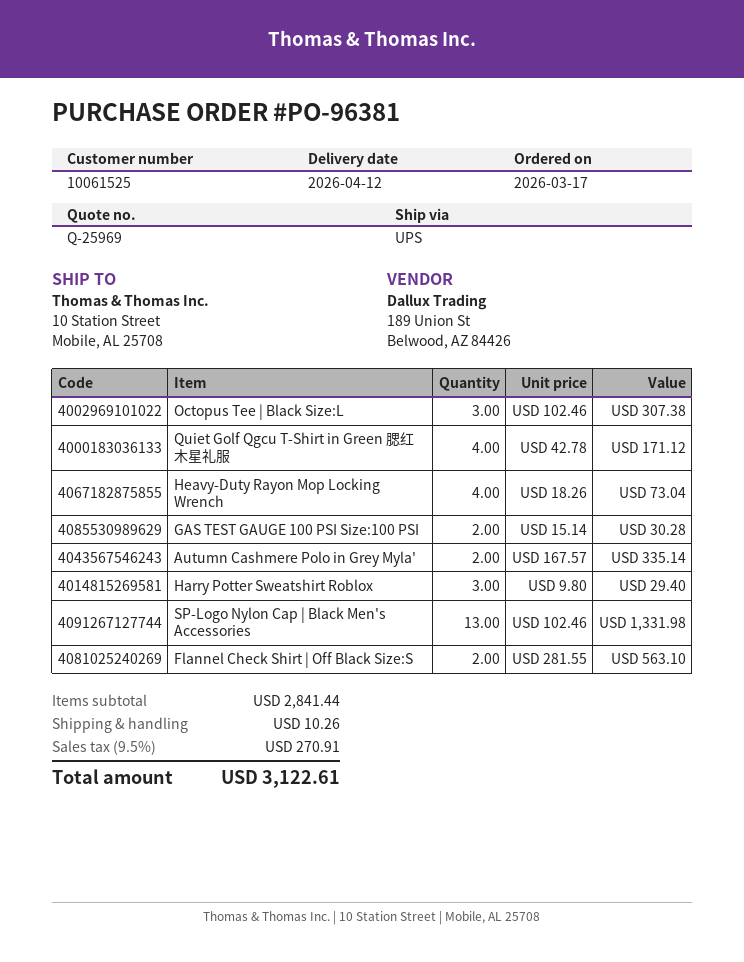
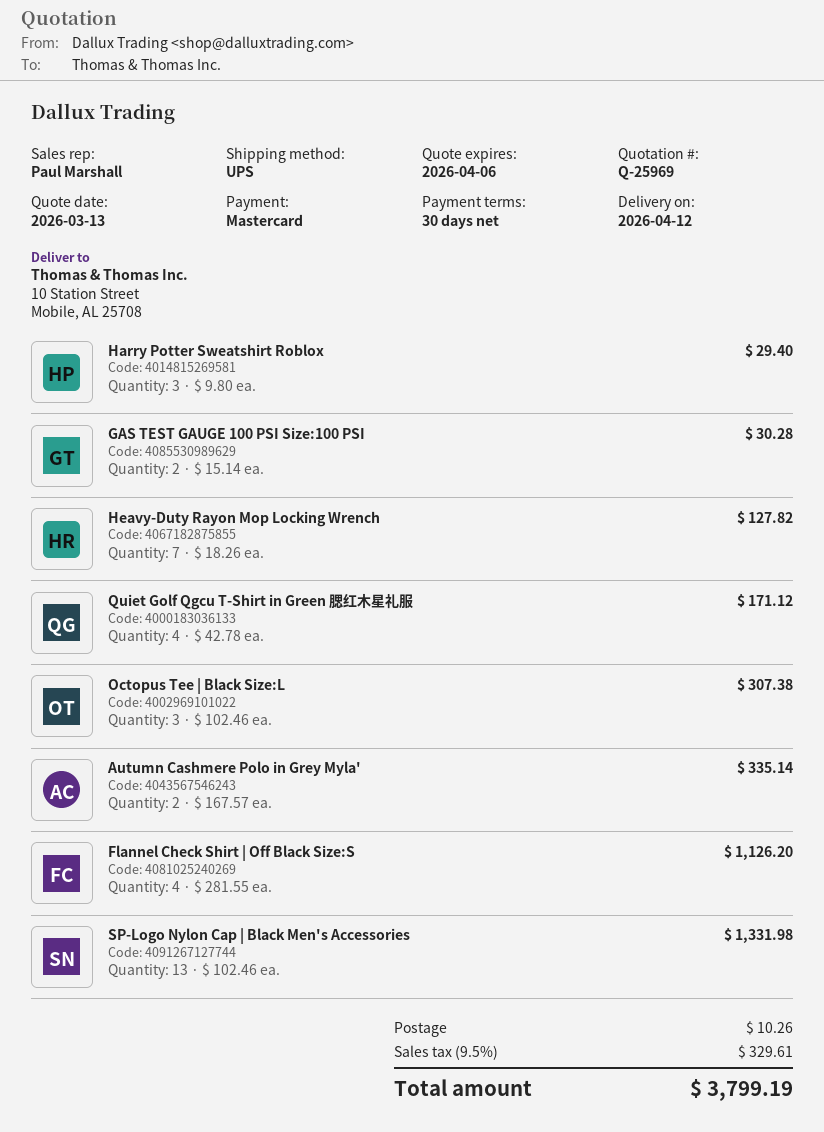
Heavy-Duty Rayon Mop Locking Wrench: 4 x 18.26 = 73.04 -> 7 x 18.26 = 127.82
Flannel Check Shirt | Off Black Size:S: 2 x 281.55 = 563.10 -> 4 x 281.55 = 1126.20
tax: 9.5% = 270.91 -> 9.5% = 329.61
total: 3122.61 -> 3799.19

